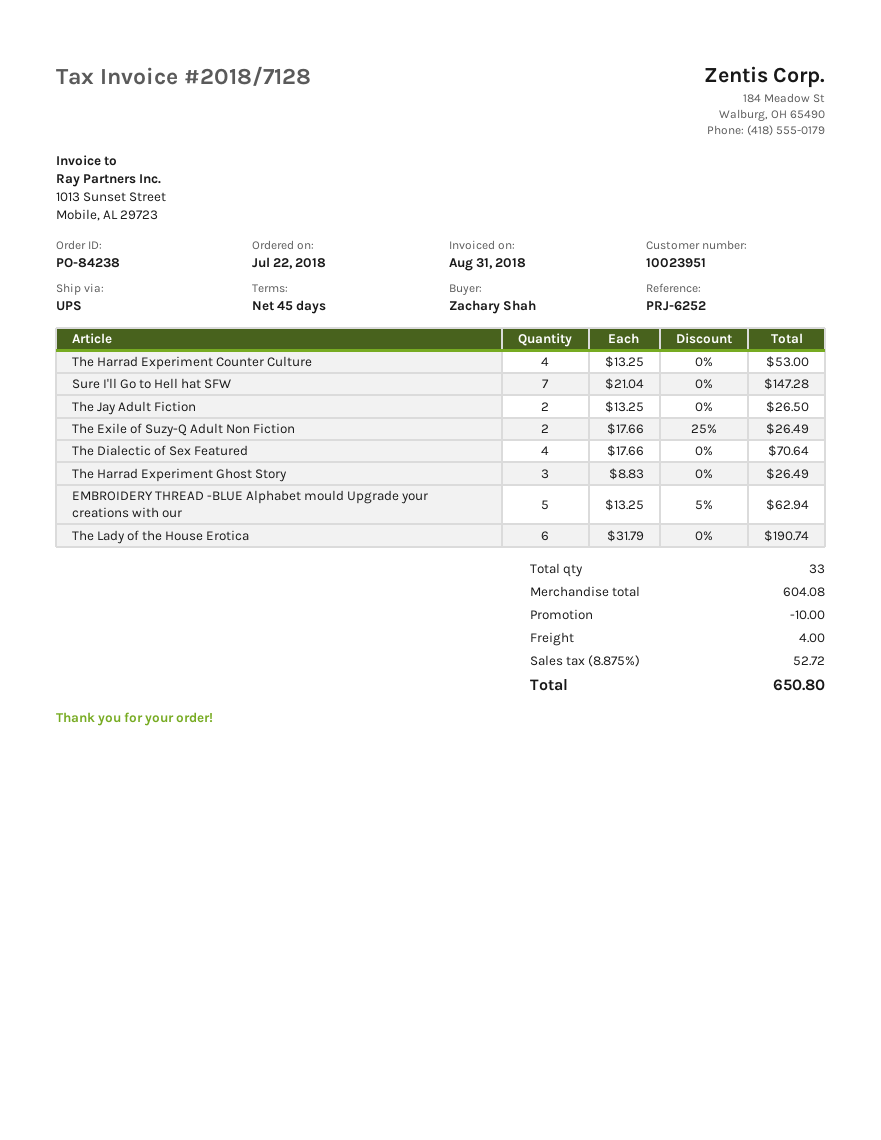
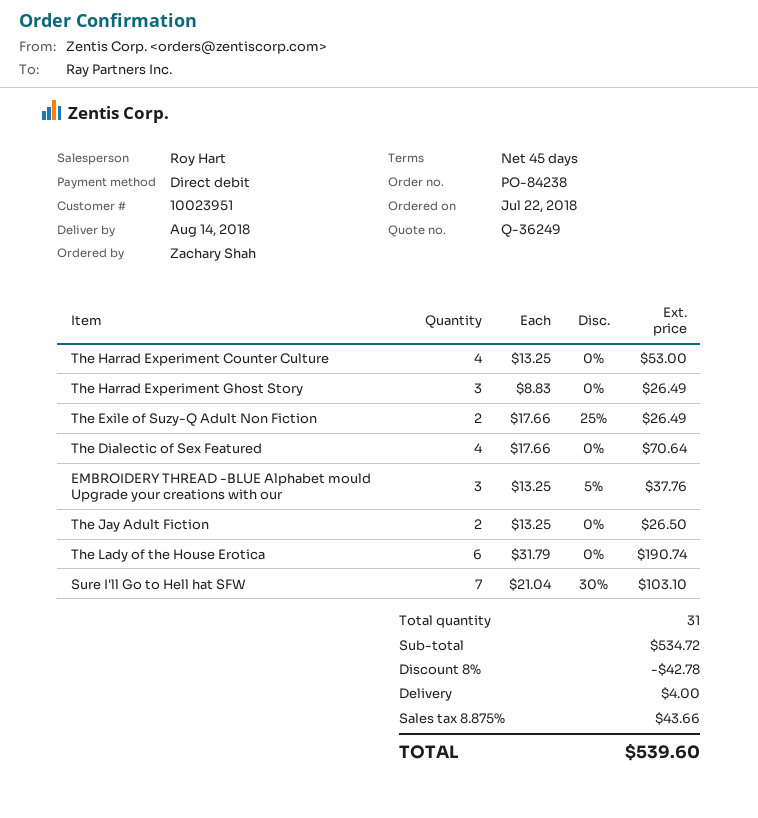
Sure I'll Go to Hell hat SFW: 7 x 21.04 = 147.28 -> 7 x 21.04 - 30% = 103.10
EMBROIDERY THREAD -BLUE Alphabet mould Upgrade your creations with our: 5 x 13.25 - 5% = 62.94 -> 3 x 13.25 - 5% = 37.76
total quantity: 33 -> 31
subtotal: 604.08 -> 534.72
discount: 10.00 -> 42.78
tax: 8.875% = 52.72 -> 8.875% = 43.66
total: 650.80 -> 539.60

